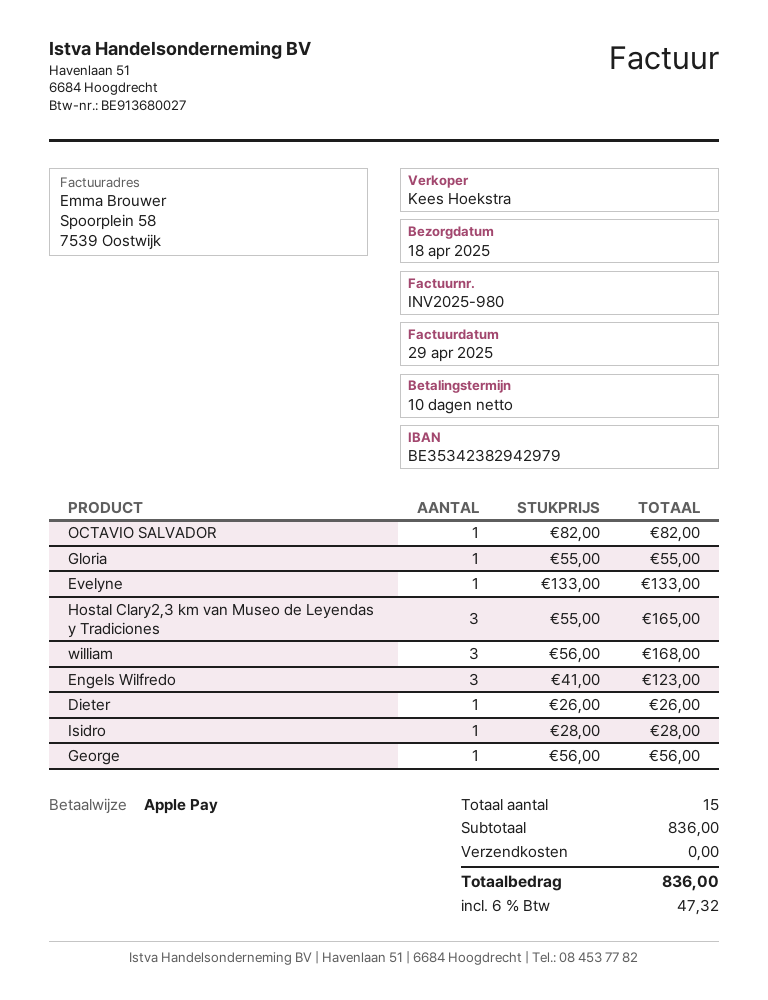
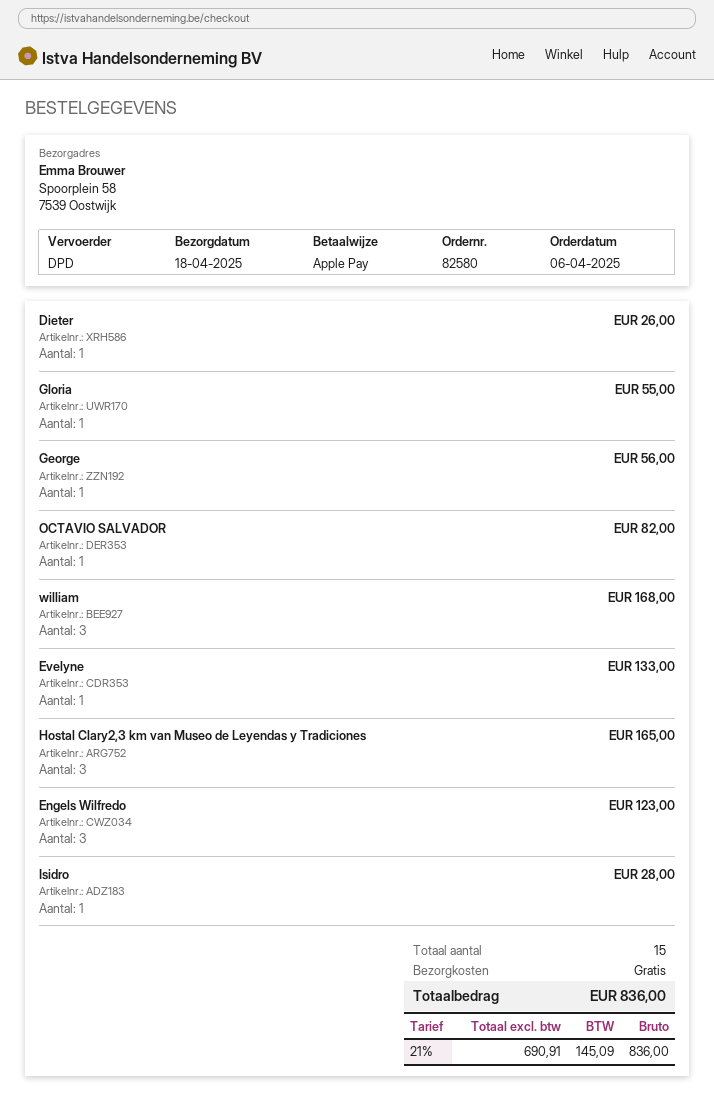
tax: 6% = 47.32 -> 21% = 145.09

